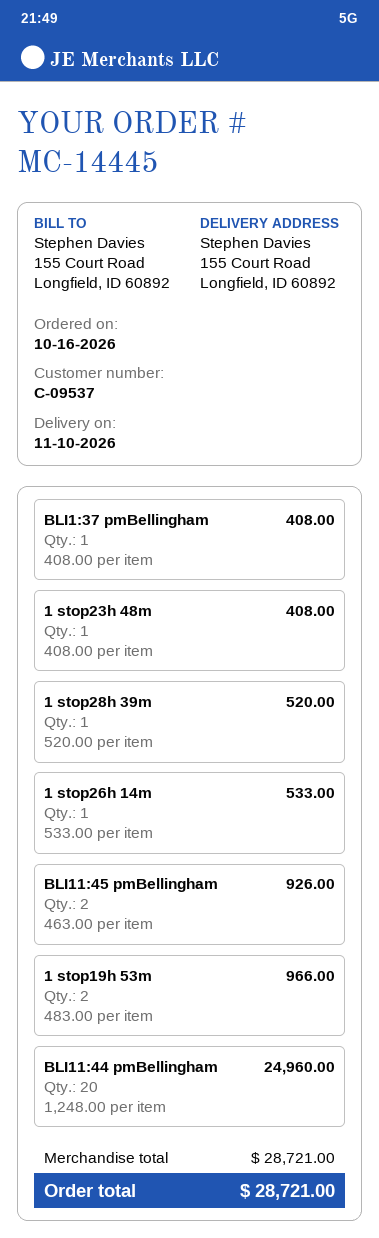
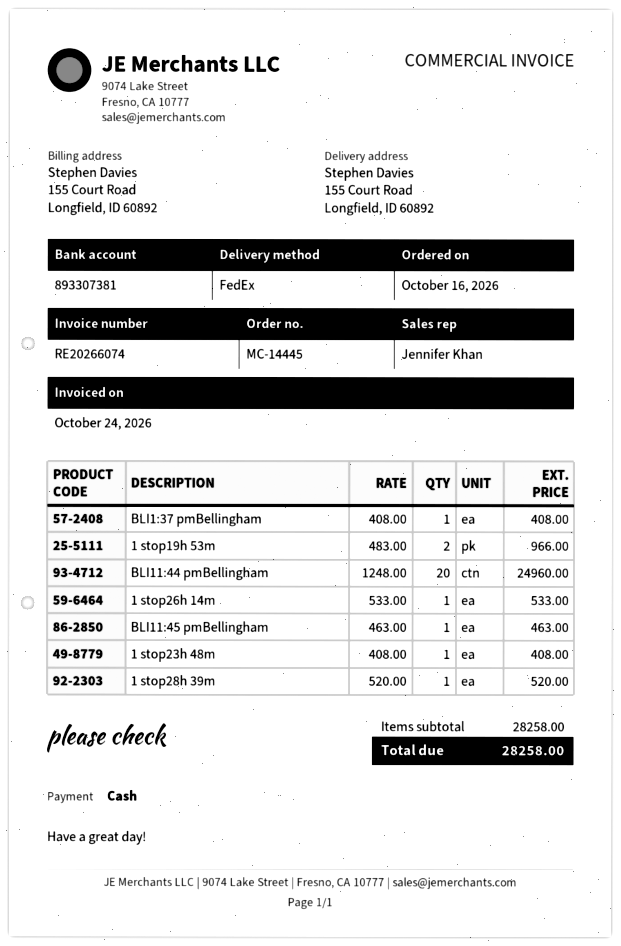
BLI11:45 pmBellingham: 2 x 463.00 = 926.00 -> 1 x 463.00 = 463.00
subtotal: 28721.00 -> 28258.00
total: 28721.00 -> 28258.00

